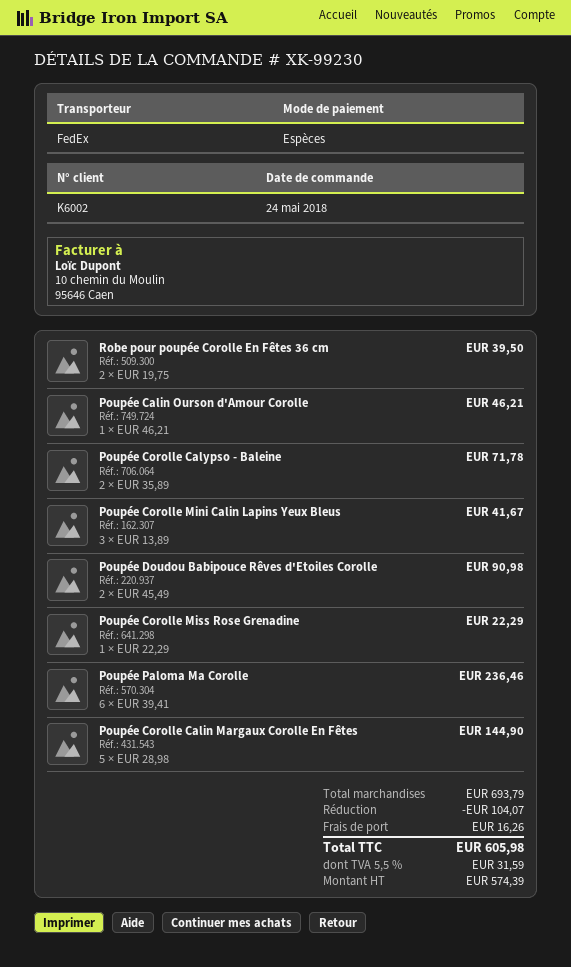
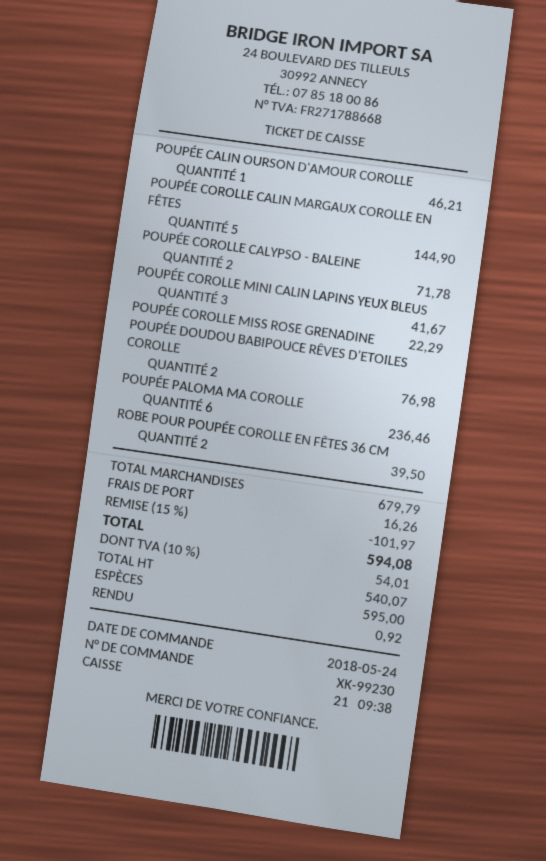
Poupée Doudou Babipouce Rêves d'Etoiles Corolle: 2 for 90.98 -> 2 for 76.98
subtotal: 693.79 -> 679.79
discount: 104.07 -> 101.97
net: 574.39 -> 540.07
tax: 5.5% = 31.59 -> 10% = 54.01
total: 605.98 -> 594.08

